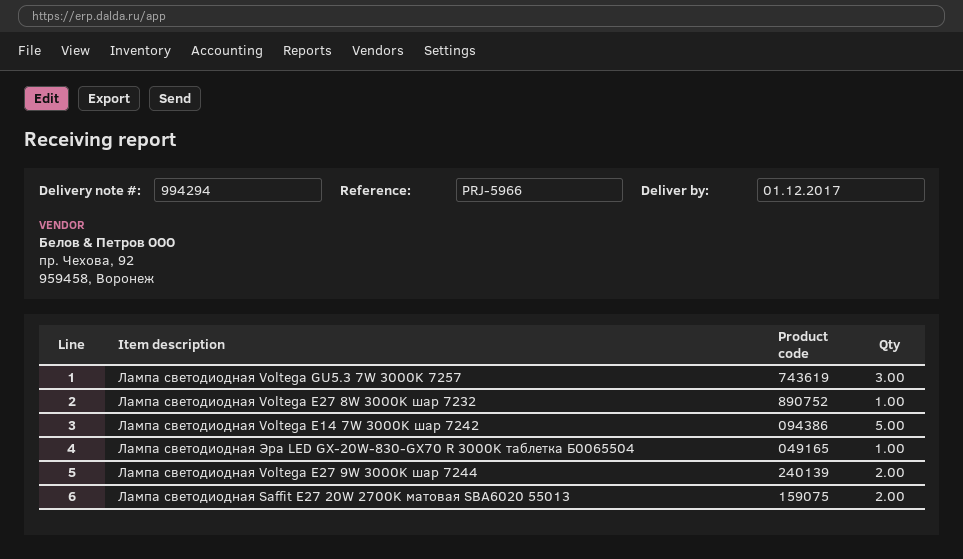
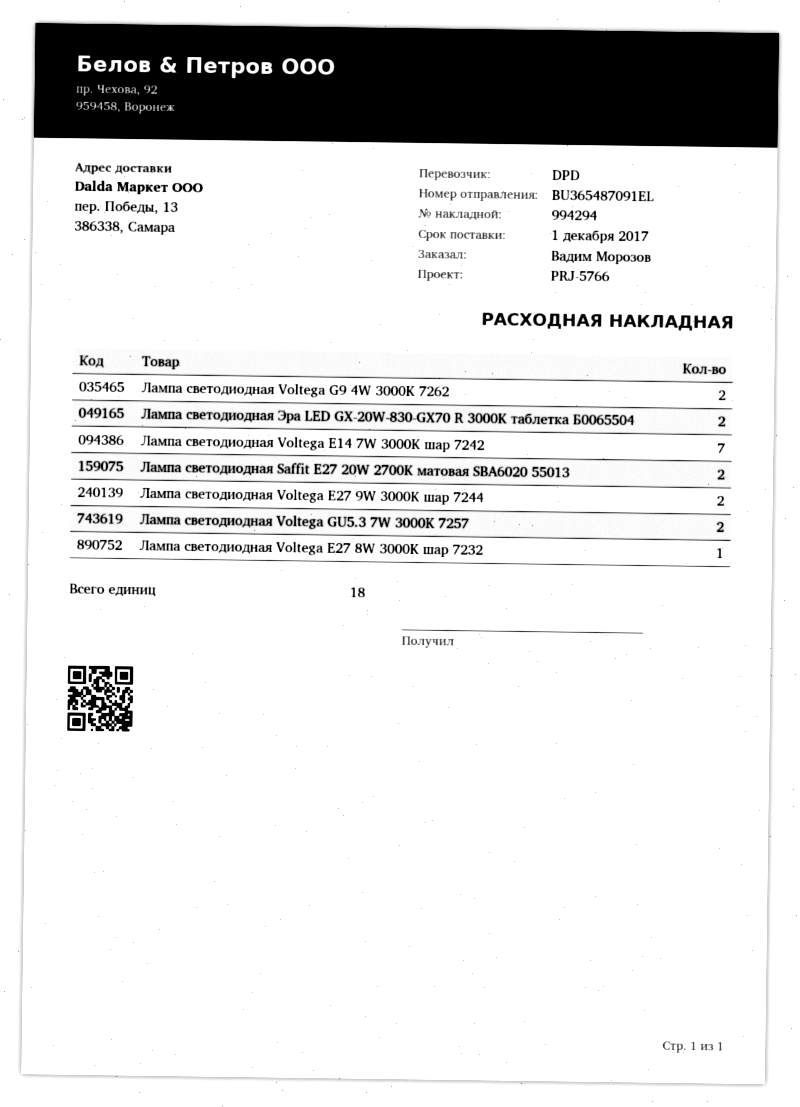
reference: PRJ-5966 -> PRJ-5766
Лампа светодиодная Voltega GU5.3 7W 3000K 7257: 3 -> 2
Лампа светодиодная Voltega E14 7W 3000K шар 7242: 5 -> 7
Лампа светодиодная Эра LED GX-20W-830-GX70 R 3000K таблетка Б0065504: 1 -> 2
Лампа светодиодная Voltega G9 4W 3000K 7262: none -> 2

